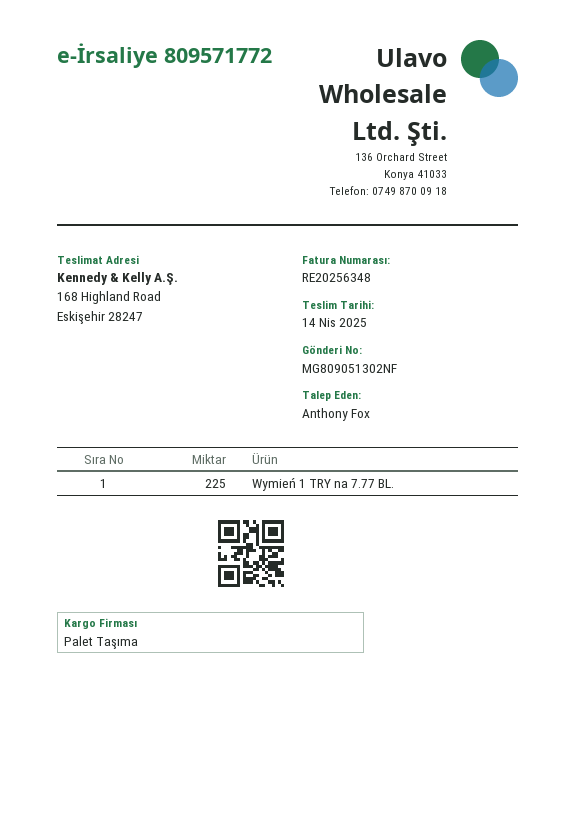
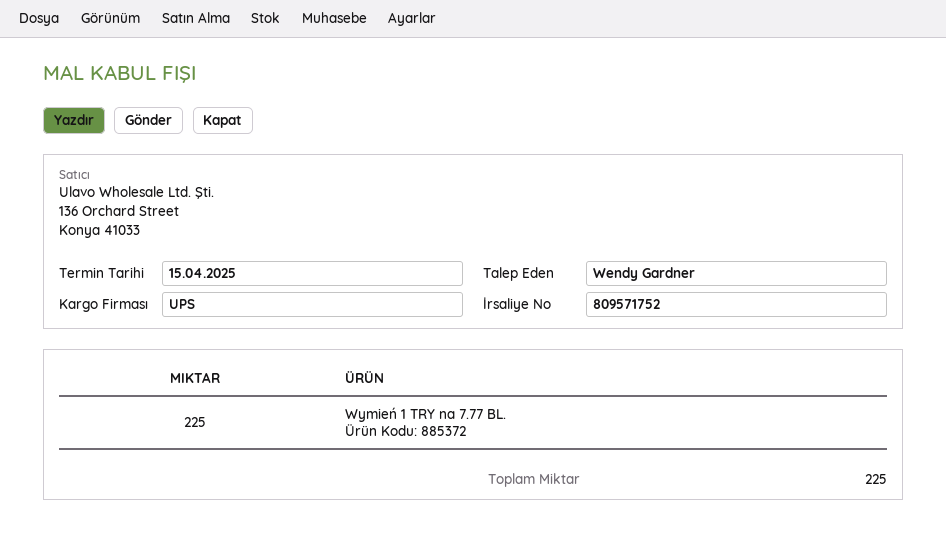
delivery note number: 809571772 -> 809571752
delivery date: 2025-04-14 -> 2025-04-15
ordered by: Anthony Fox -> Wendy Gardner
shipping method: pallet freight -> UPS

